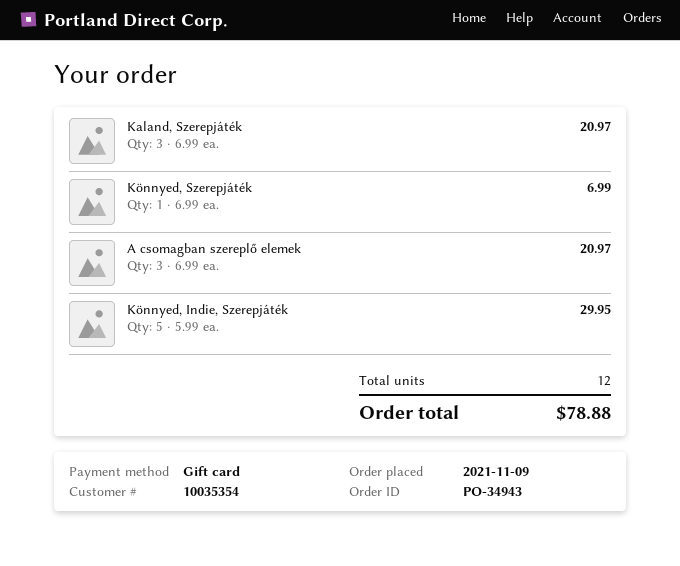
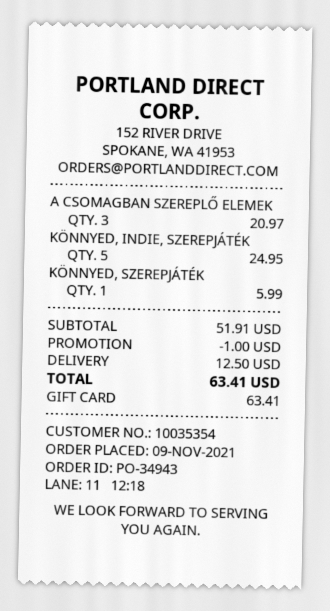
Kaland, Szerepjáték: 3 for 20.97 -> none
Könnyed, Szerepjáték: 1 for 6.99 -> 1 for 5.99
Könnyed, Indie, Szerepjáték: 5 for 29.95 -> 5 for 24.95
discount: none -> 1.00
shipping: none -> 12.50
total: 78.88 -> 63.41

